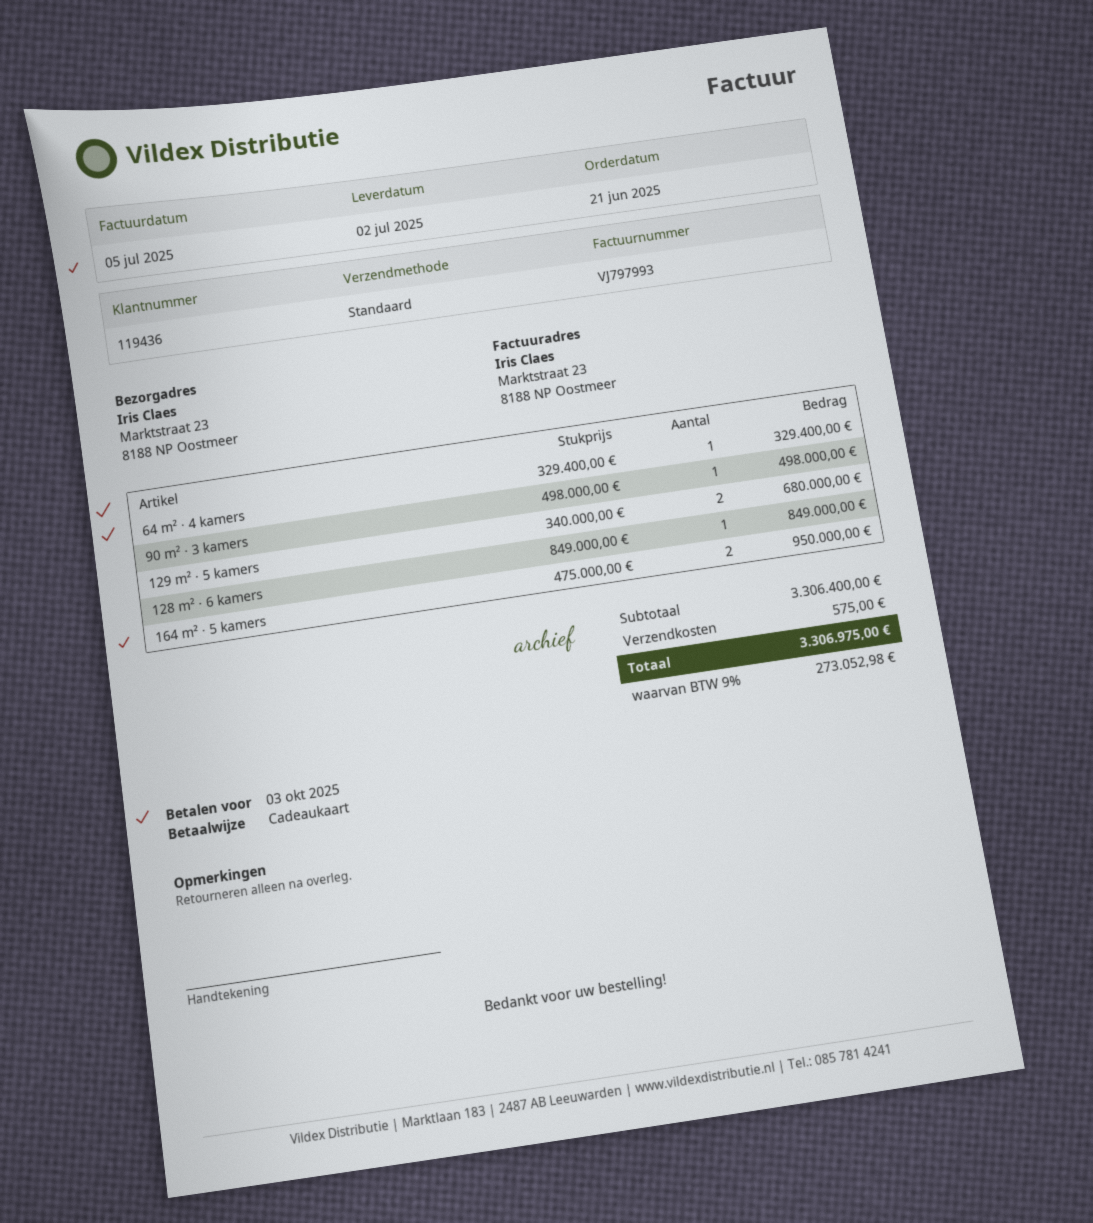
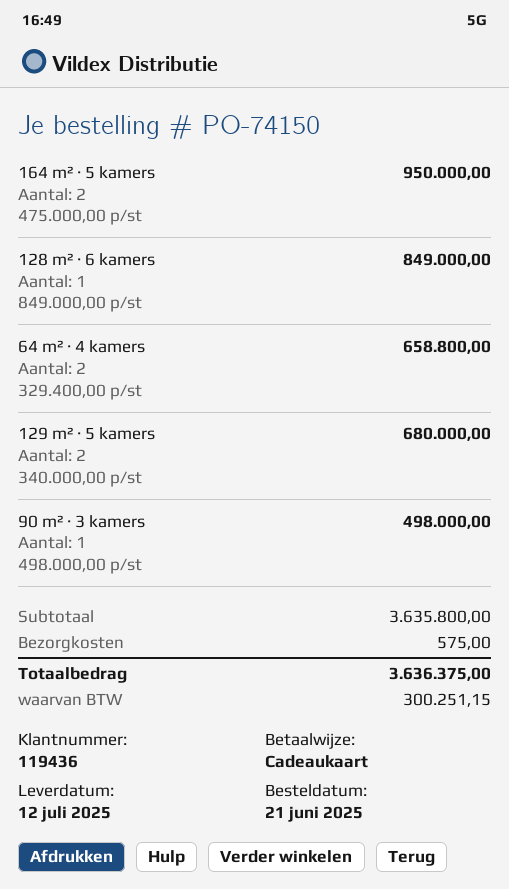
delivery date: 2025-07-02 -> 2025-07-12
64 m² · 4 kamers: 1 x 329400.00 = 329400.00 -> 2 x 329400.00 = 658800.00
subtotal: 3306400.00 -> 3635800.00
tax: 273052.98 -> 300251.15
total: 3306975.00 -> 3636375.00

